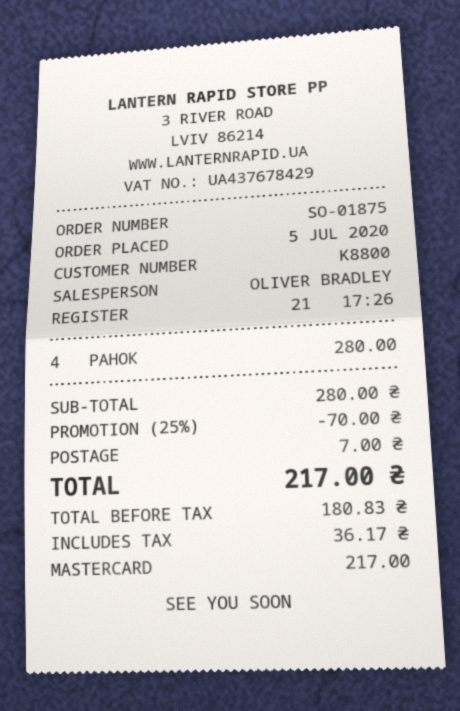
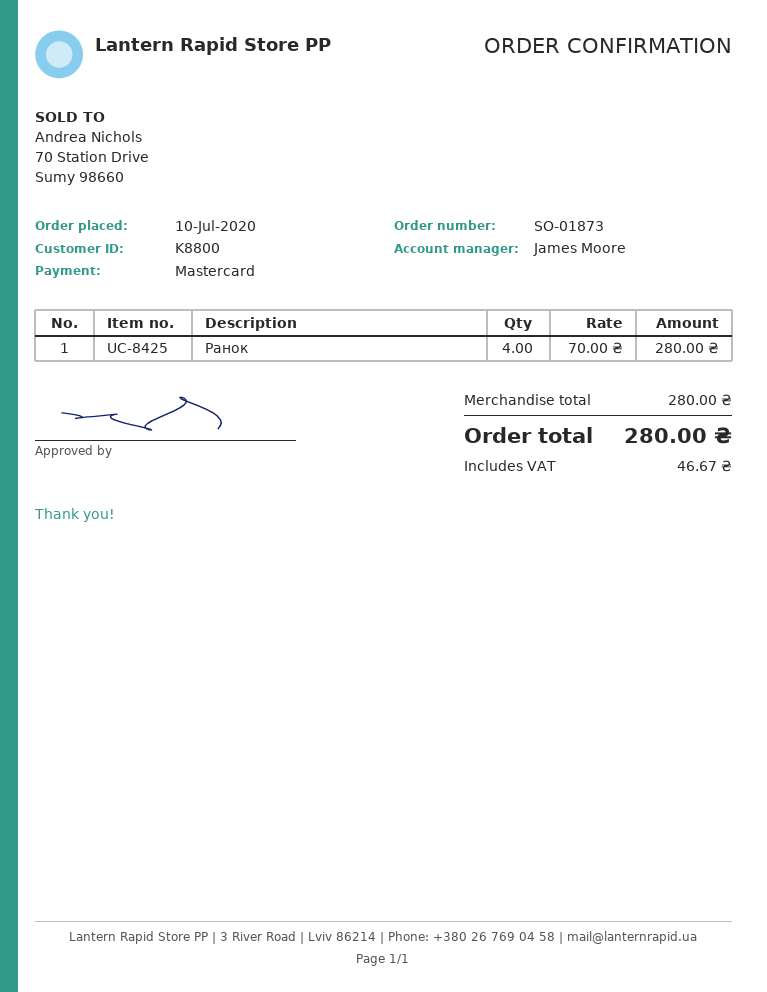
order number: SO-01875 -> SO-01873
order date: 2020-07-05 -> 2020-07-10
sales rep: OLIVER BRADLEY -> James Moore
discount: 25% = 70.00 -> none
shipping: 7.00 -> none
tax: 36.17 -> 46.67
total: 217.00 -> 280.00

